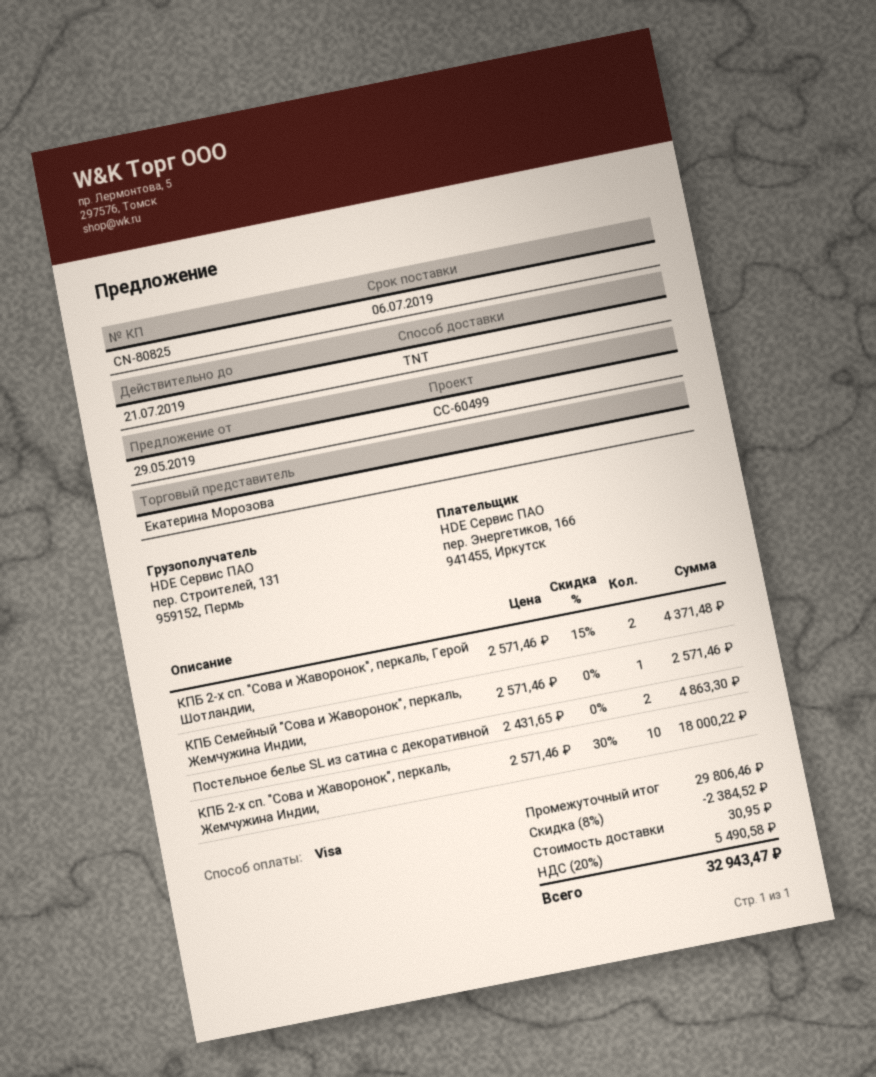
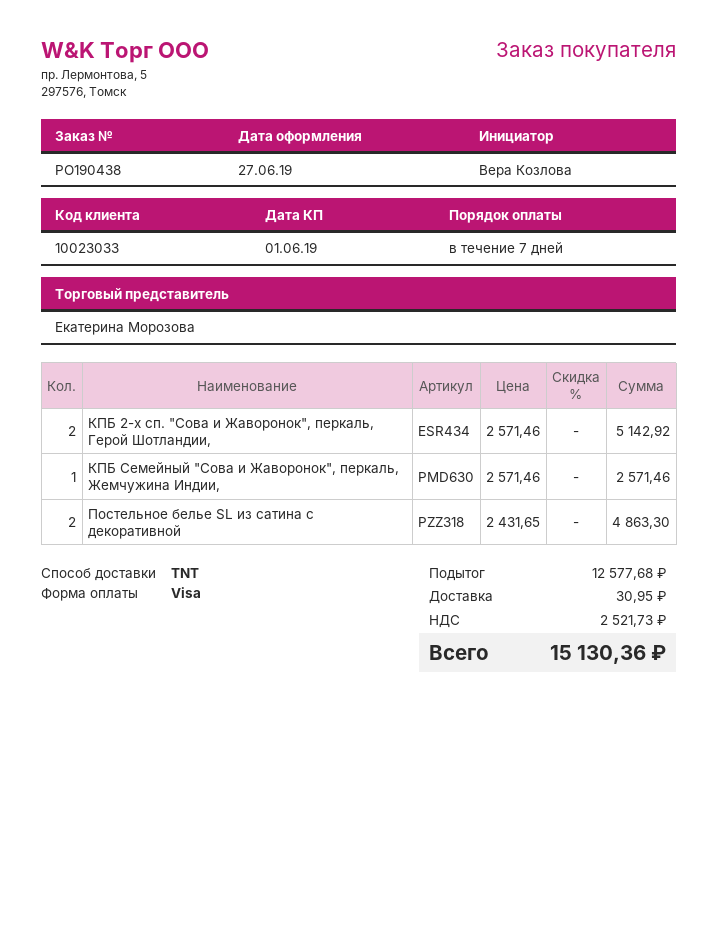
quote date: 2019-05-29 -> 2019-06-01
КПБ 2-х сп. "Сова и Жаворонок", перкаль, Герой Шотландии,: 2 x 2571.46 - 15% = 4371.48 -> 2 x 2571.46 = 5142.92
КПБ 2-х сп. "Сова и Жаворонок", перкаль, Жемчужина Индии,: 10 x 2571.46 - 30% = 18000.22 -> none
subtotal: 29806.46 -> 12577.68
discount: 8% = 2384.52 -> none
tax: 5490.58 -> 2521.73
total: 32943.47 -> 15130.36

